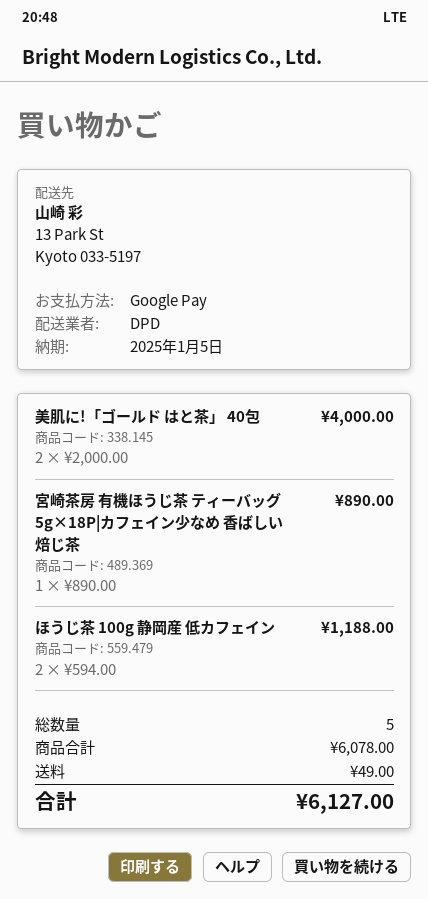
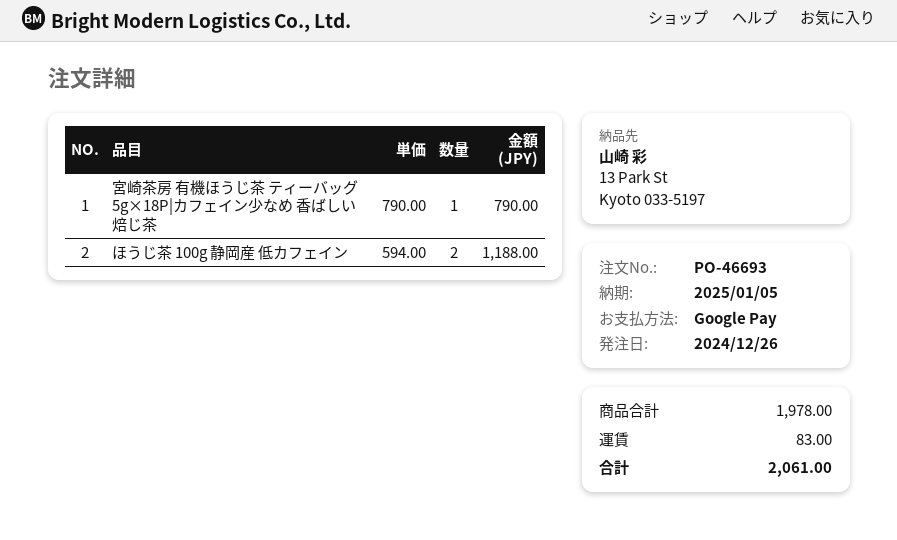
美肌に!「ゴールド はと茶」 40包: 2 x 2000.00 = 4000.00 -> none
宮崎茶房 有機ほうじ茶 ティーバッグ 5g×18P|カフェイン少なめ 香ばしい焙じ茶: 1 x 890.00 = 890.00 -> 1 x 790.00 = 790.00
subtotal: 6078.00 -> 1978.00
shipping: 49.00 -> 83.00
total: 6127.00 -> 2061.00

